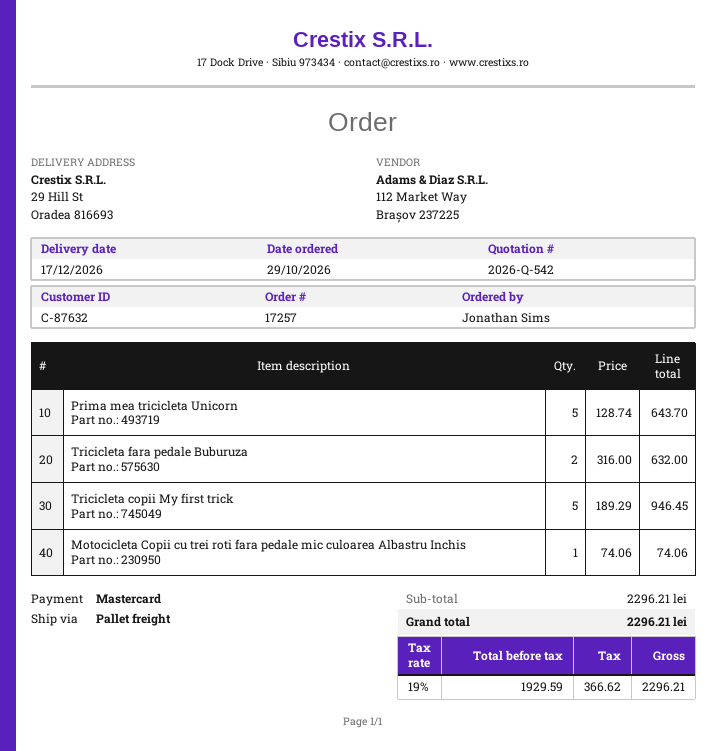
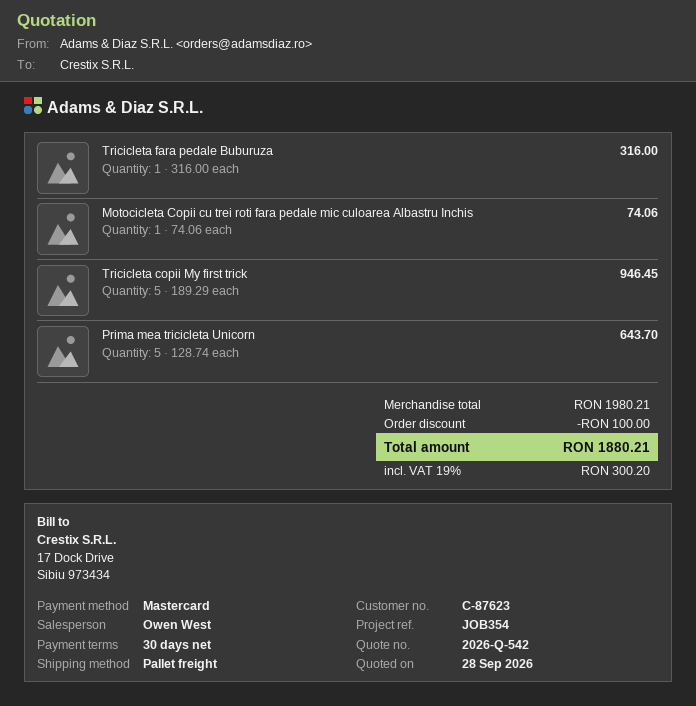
customer number: C-87632 -> C-87623
Tricicleta fara pedale Buburuza: 2 x 316.00 = 632.00 -> 1 x 316.00 = 316.00
subtotal: 2296.21 -> 1980.21
discount: none -> 100.00
tax: 19% = 366.62 -> 19% = 300.20
total: 2296.21 -> 1880.21

